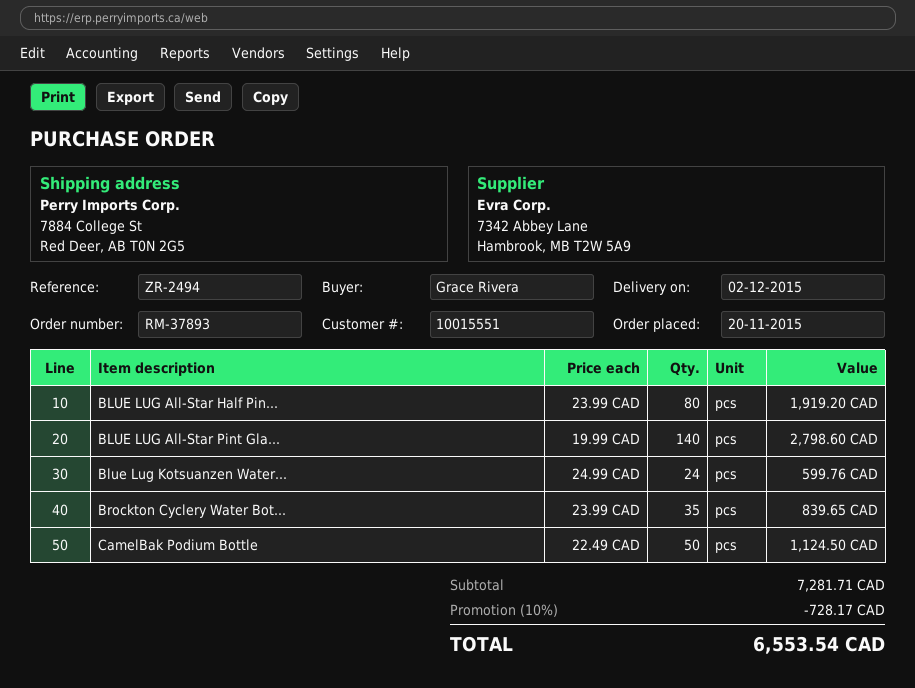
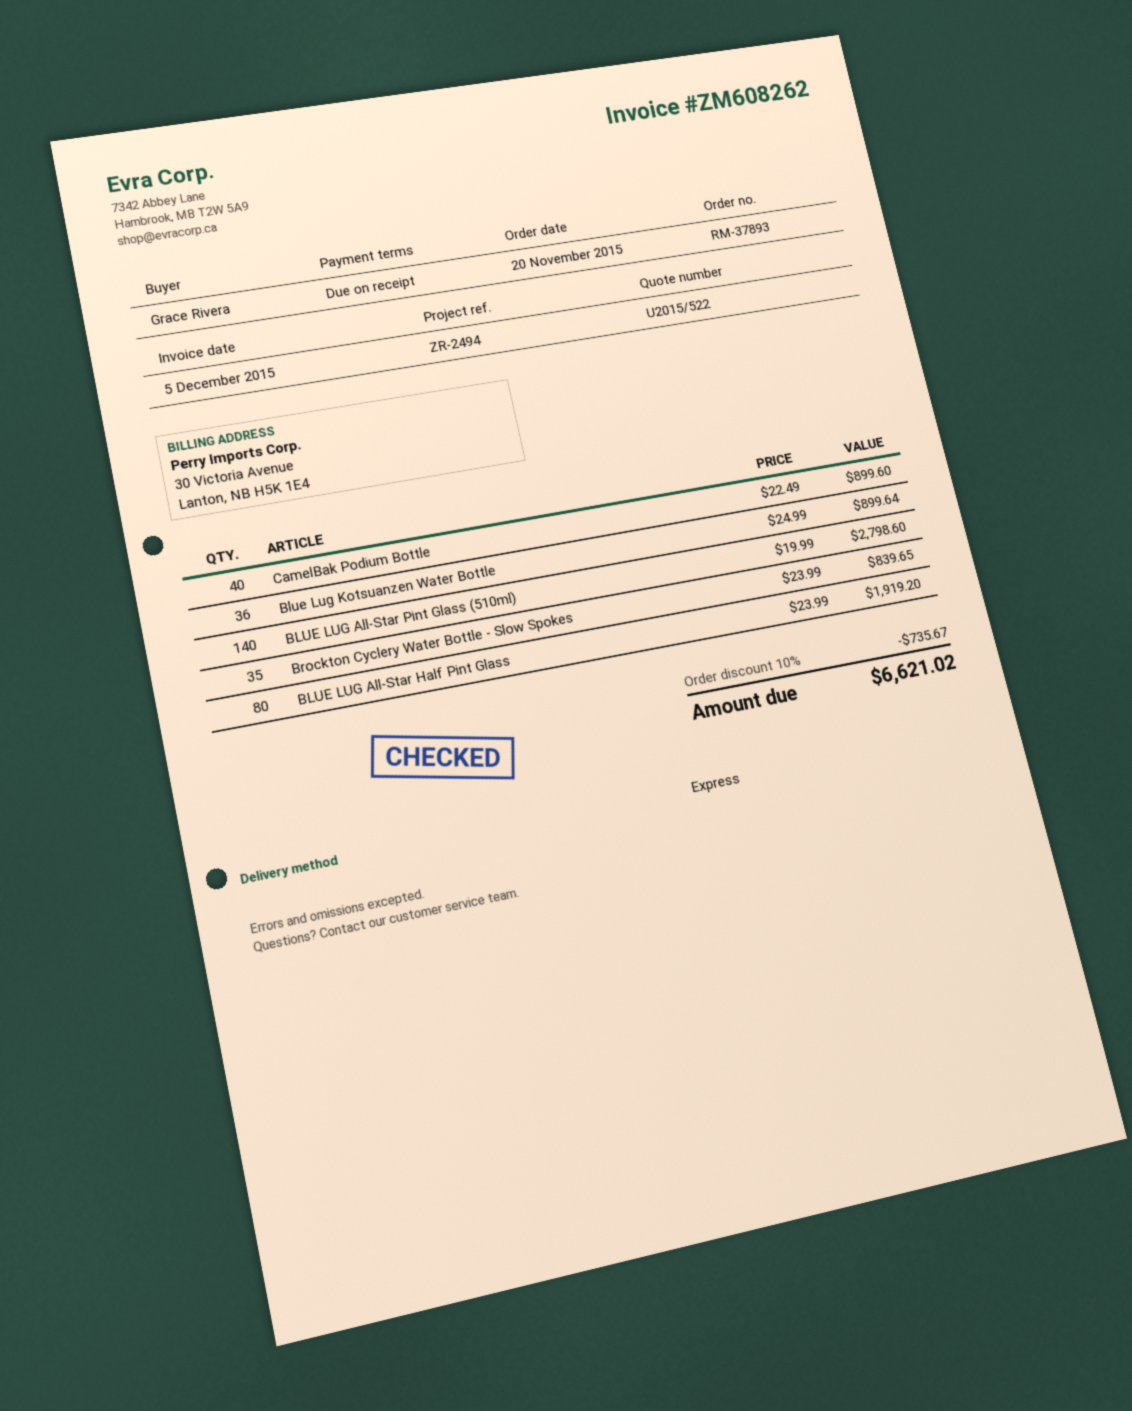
Blue Lug Kotsuanzen Water...: 24 x 24.99 = 599.76 -> 36 x 24.99 = 899.64
CamelBak Podium Bottle: 50 x 22.49 = 1124.50 -> 40 x 22.49 = 899.60
discount: 10% = 728.17 -> 10% = 735.67
total: 6553.54 -> 6621.02

